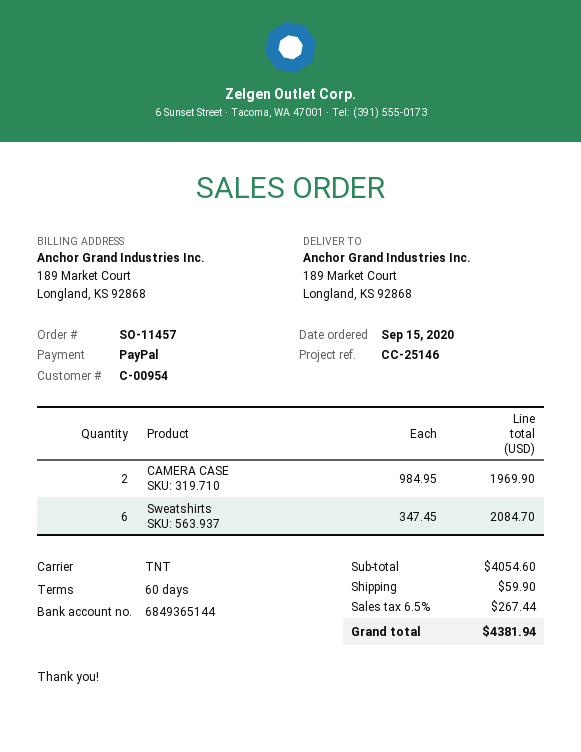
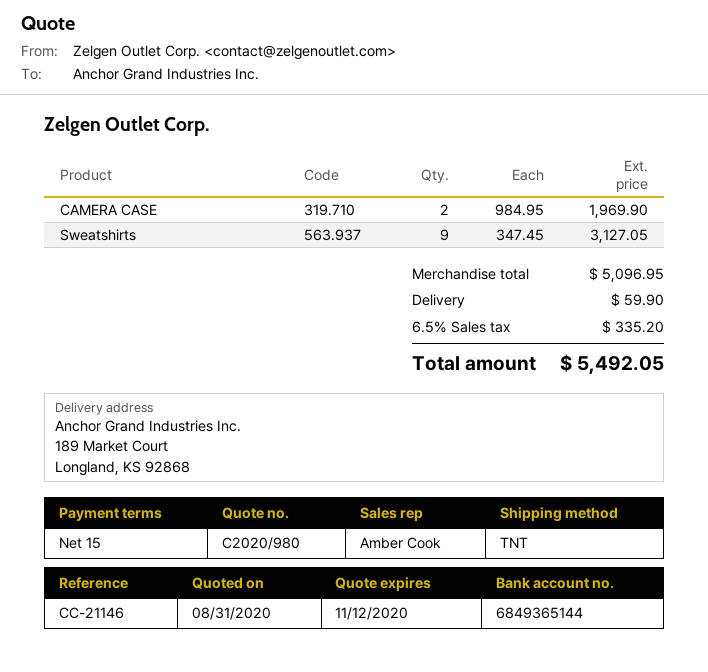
payment terms: 60 days -> 15 days
reference: CC-25146 -> CC-21146
Sweatshirts: 6 x 347.45 = 2084.70 -> 9 x 347.45 = 3127.05
subtotal: 4054.60 -> 5096.95
tax: 6.5% = 267.44 -> 6.5% = 335.20
total: 4381.94 -> 5492.05

